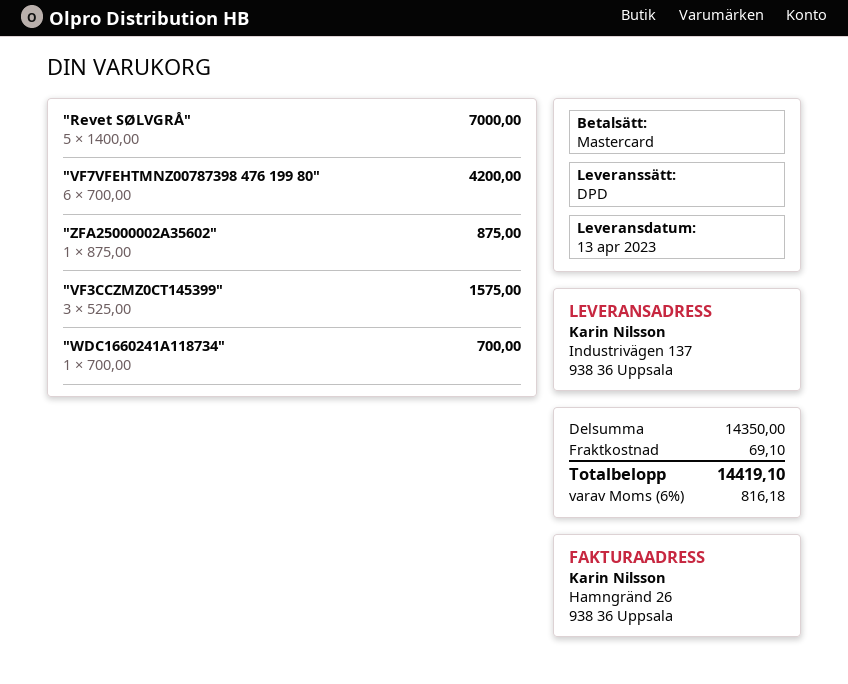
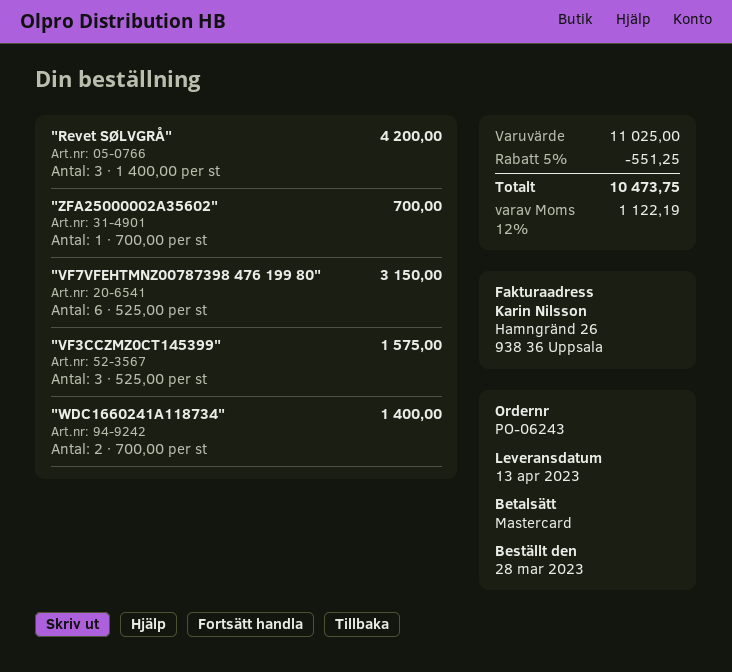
"Revet SØLVGRÅ": 5 x 1400.00 = 7000.00 -> 3 x 1400.00 = 4200.00
"VF7VFEHTMNZ00787398 476 199 80": 6 x 700.00 = 4200.00 -> 6 x 525.00 = 3150.00
"ZFA25000002A35602": 1 x 875.00 = 875.00 -> 1 x 700.00 = 700.00
"WDC1660241A118734": 1 x 700.00 = 700.00 -> 2 x 700.00 = 1400.00
subtotal: 14350.00 -> 11025.00
discount: none -> 5% = 551.25
shipping: 69.10 -> none
tax: 6% = 816.18 -> 12% = 1122.19
total: 14419.10 -> 10473.75

